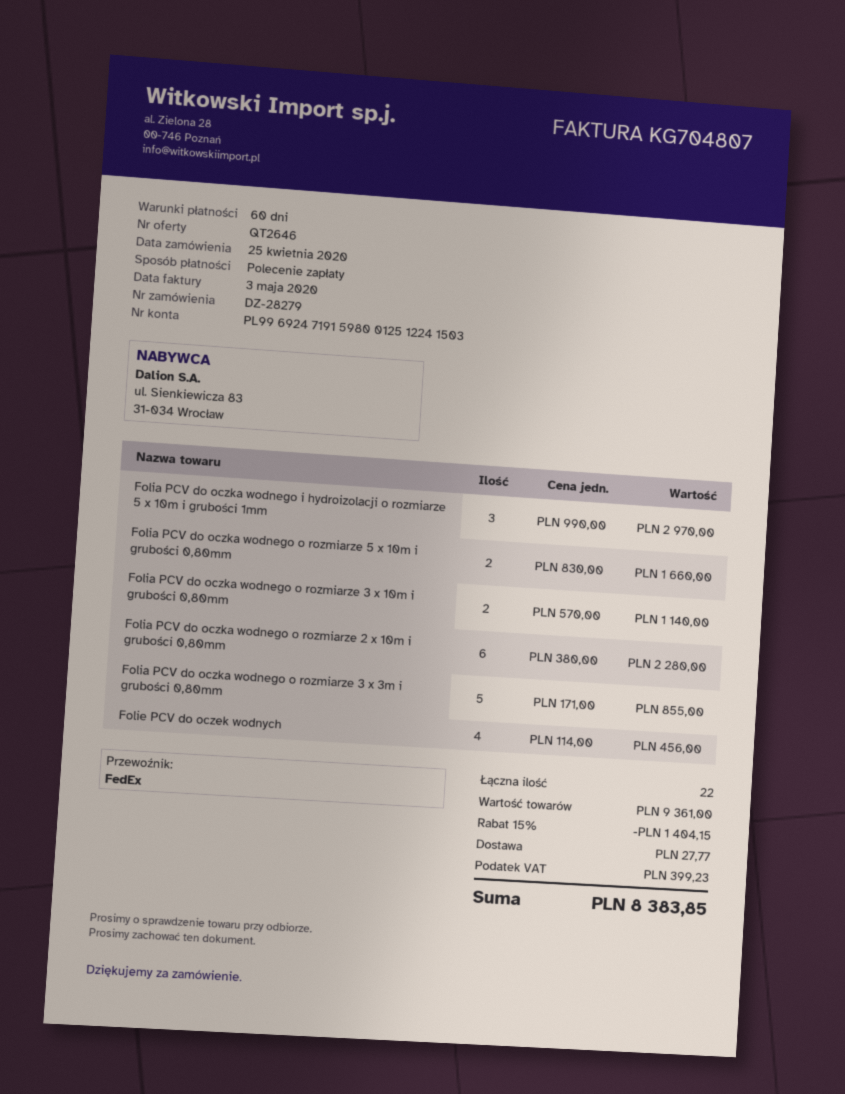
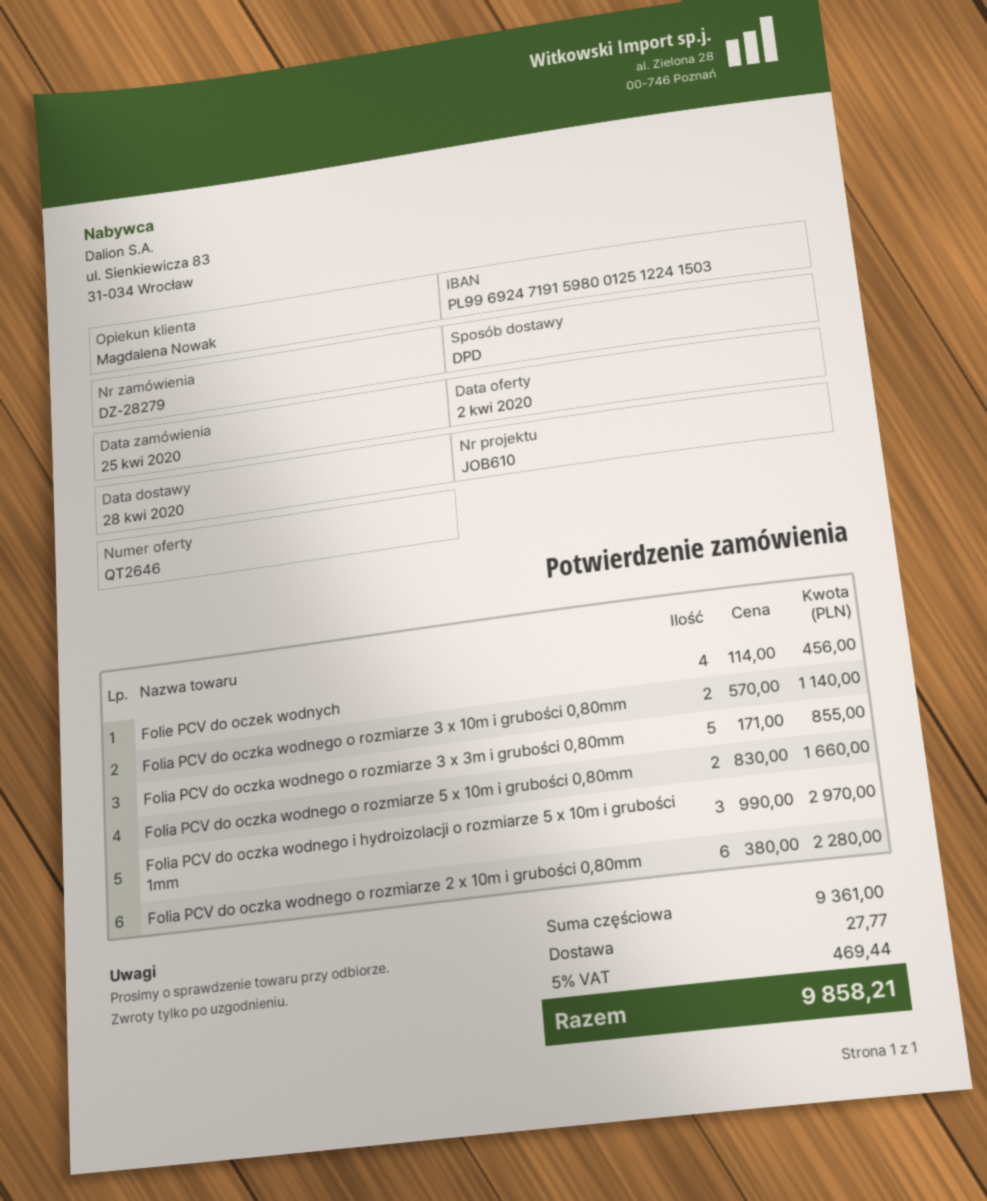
shipping method: FedEx -> DPD
discount: 15% = 1404.15 -> none
tax: 399.23 -> 469.44
total: 8383.85 -> 9858.21

